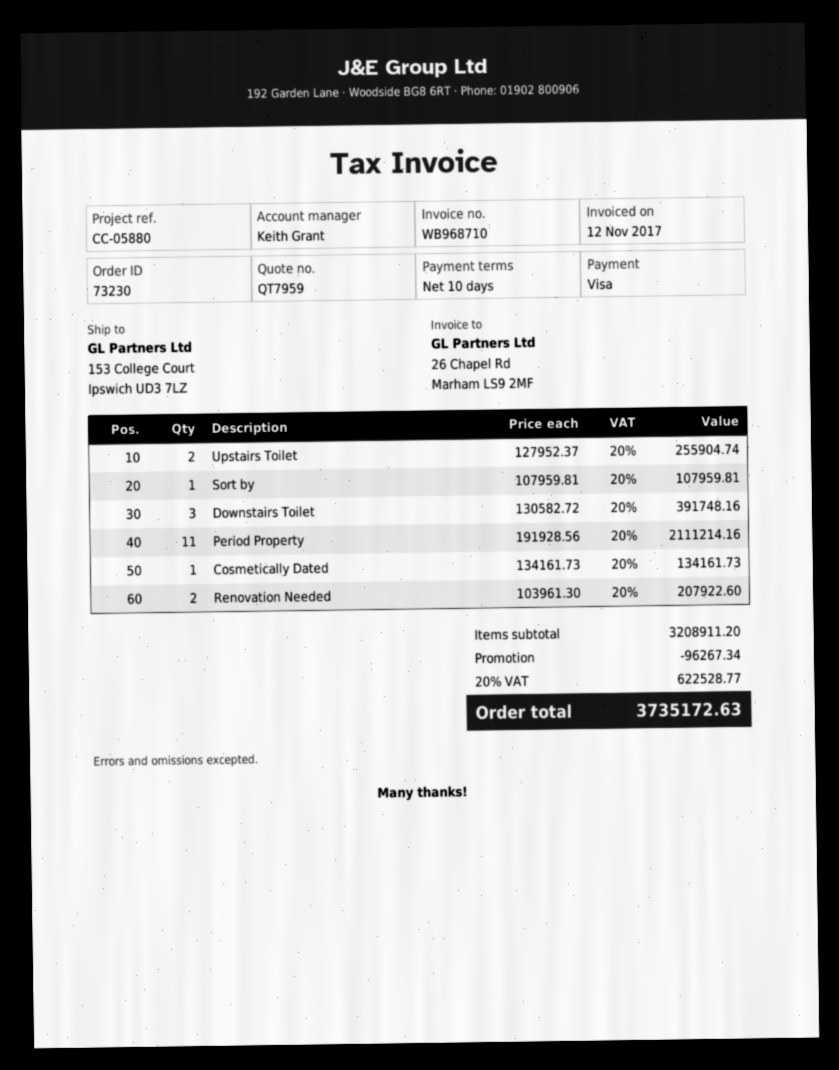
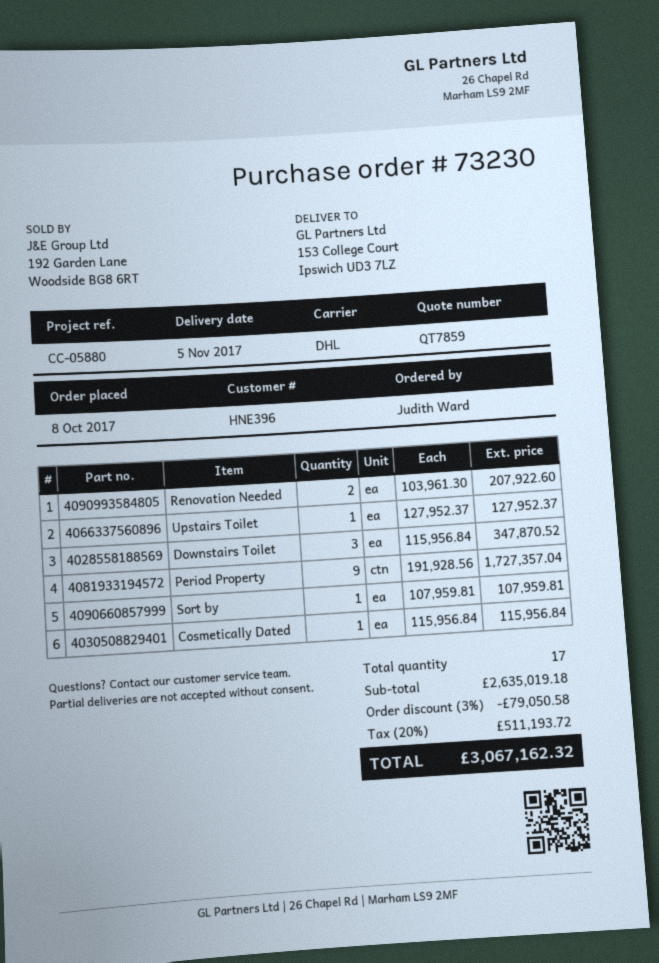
quote number: QT7959 -> QT7859
Upstairs Toilet: 2 x 127952.37 = 255904.74 -> 1 x 127952.37 = 127952.37
Downstairs Toilet: 3 x 130582.72 = 391748.16 -> 3 x 115956.84 = 347870.52
Period Property: 11 x 191928.56 = 2111214.16 -> 9 x 191928.56 = 1727357.04
Cosmetically Dated: 1 x 134161.73 = 134161.73 -> 1 x 115956.84 = 115956.84
subtotal: 3208911.20 -> 2635019.18
discount: 96267.34 -> 79050.58
tax: 20% = 622528.77 -> 20% = 511193.72
total: 3735172.63 -> 3067162.32

